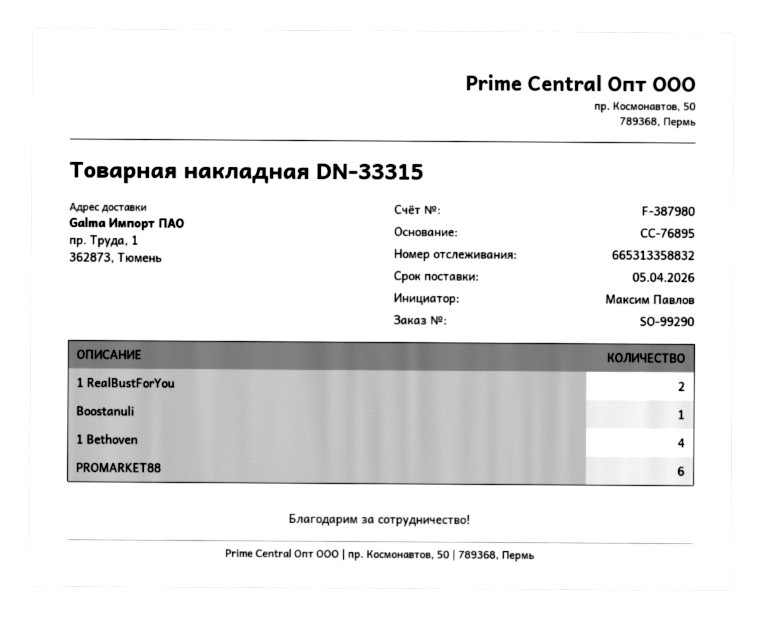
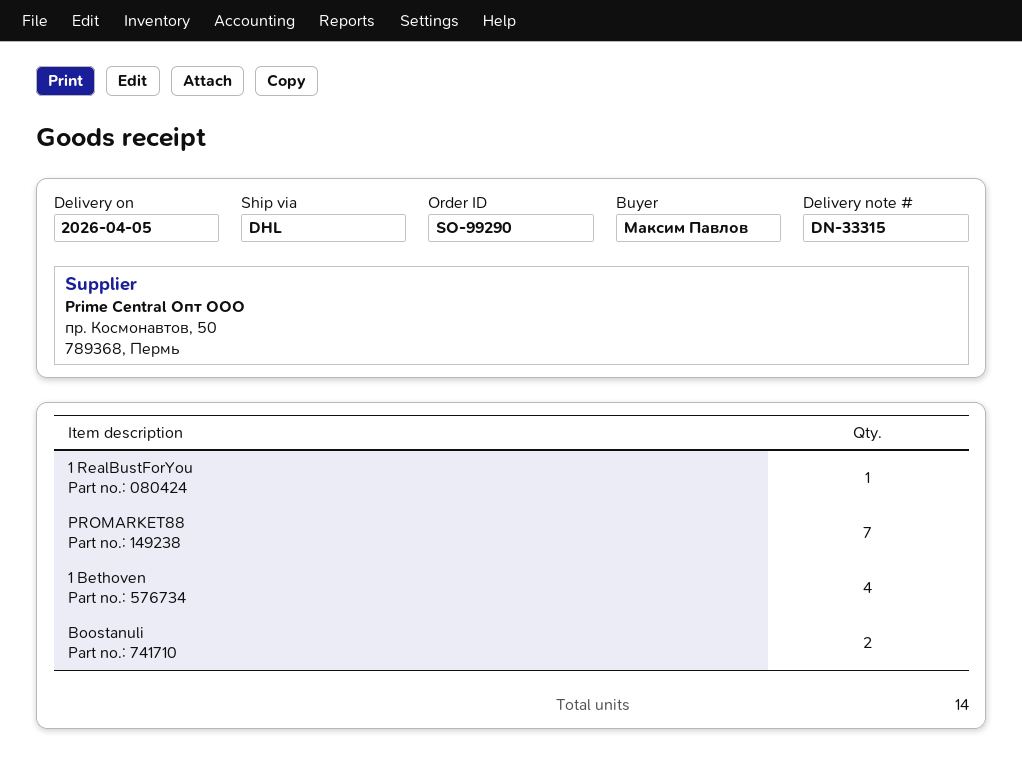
1 RealBustForYou: 2 -> 1
Boostanuli: 1 -> 2
PROMARKET88: 6 -> 7

